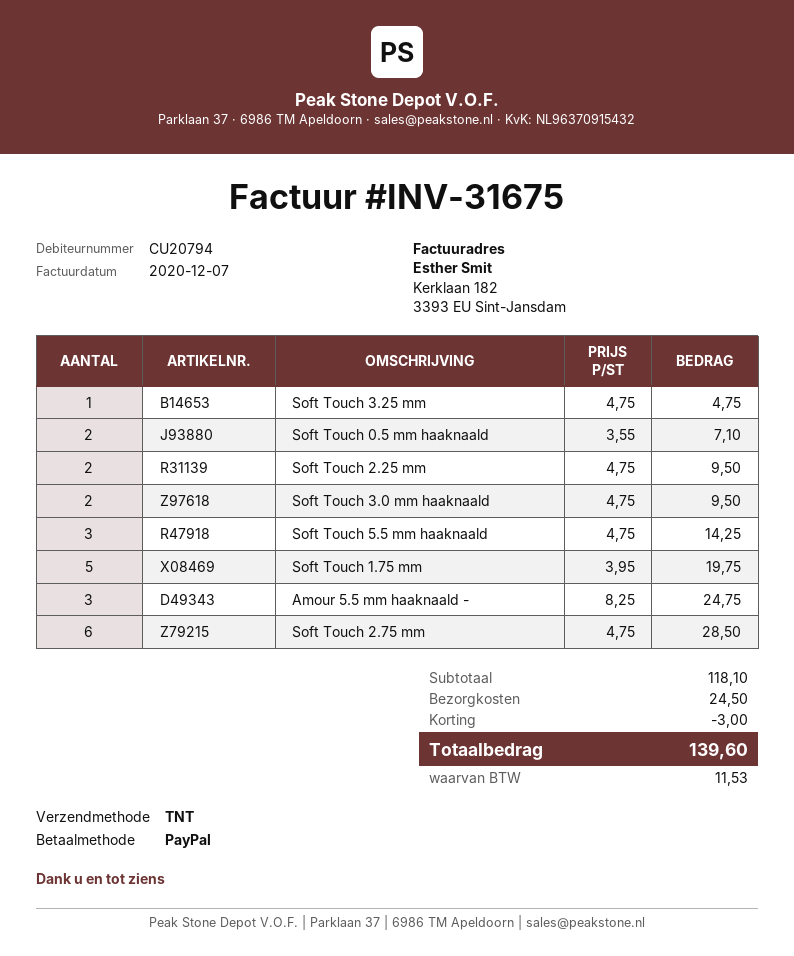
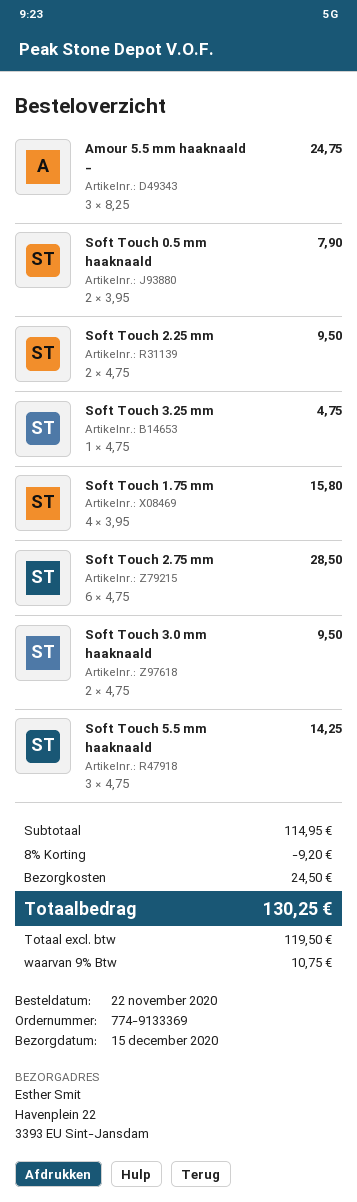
Soft Touch 0.5 mm haaknaald: 2 x 3.55 = 7.10 -> 2 x 3.95 = 7.90
Soft Touch 1.75 mm: 5 x 3.95 = 19.75 -> 4 x 3.95 = 15.80
subtotal: 118.10 -> 114.95
discount: 3.00 -> 9.20
tax: 11.53 -> 10.75
total: 139.60 -> 130.25

